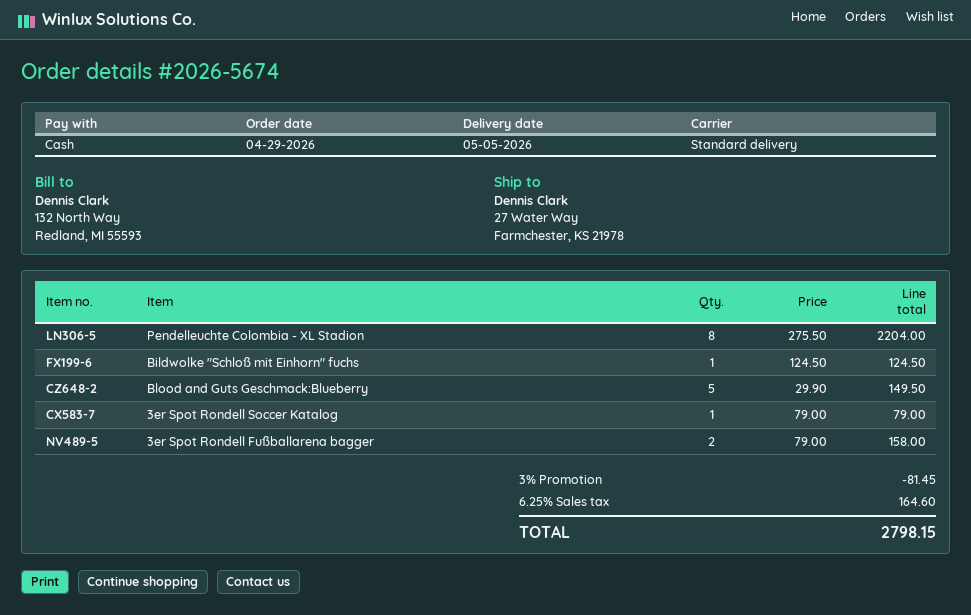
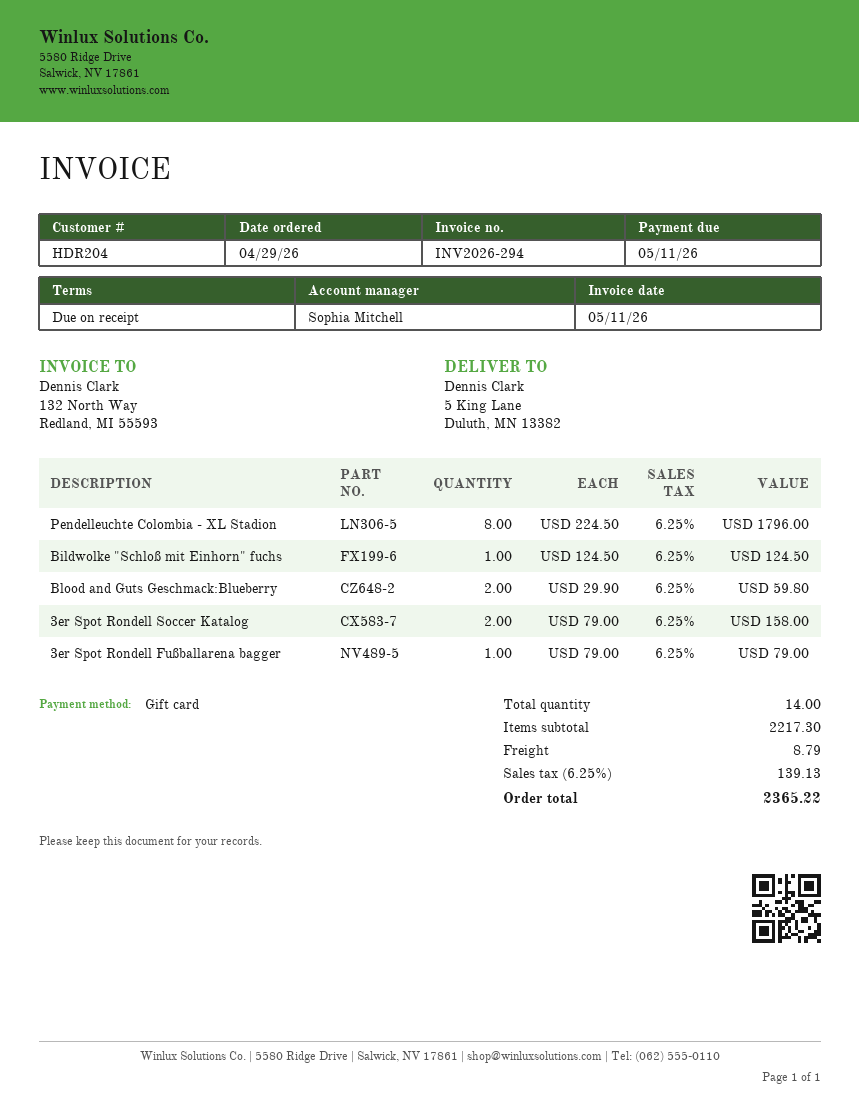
payment method: cash -> gift card
ship to: 27 Water Way, Farmchester, KS 21978 -> 5 King Lane, Duluth, MN 13382
Pendelleuchte Colombia - XL Stadion: 8 x 275.50 = 2204.00 -> 8 x 224.50 = 1796.00
Blood and Guts Geschmack:Blueberry: 5 x 29.90 = 149.50 -> 2 x 29.90 = 59.80
3er Spot Rondell Soccer Katalog: 1 x 79.00 = 79.00 -> 2 x 79.00 = 158.00
3er Spot Rondell Fußballarena bagger: 2 x 79.00 = 158.00 -> 1 x 79.00 = 79.00
discount: 3% = 81.45 -> none
shipping: none -> 8.79
tax: 6.25% = 164.60 -> 6.25% = 139.13
total: 2798.15 -> 2365.22

